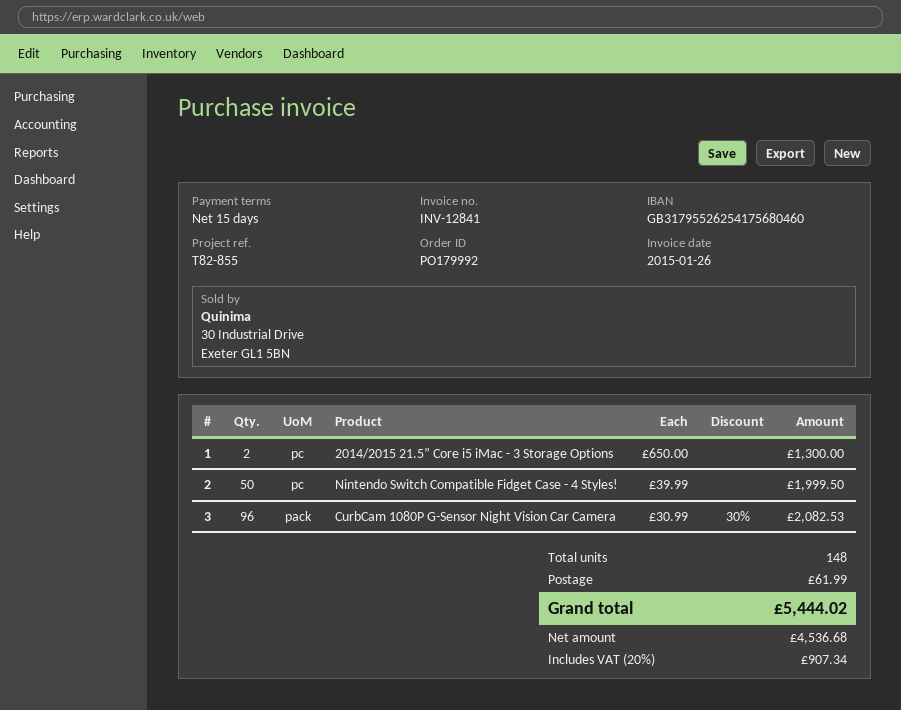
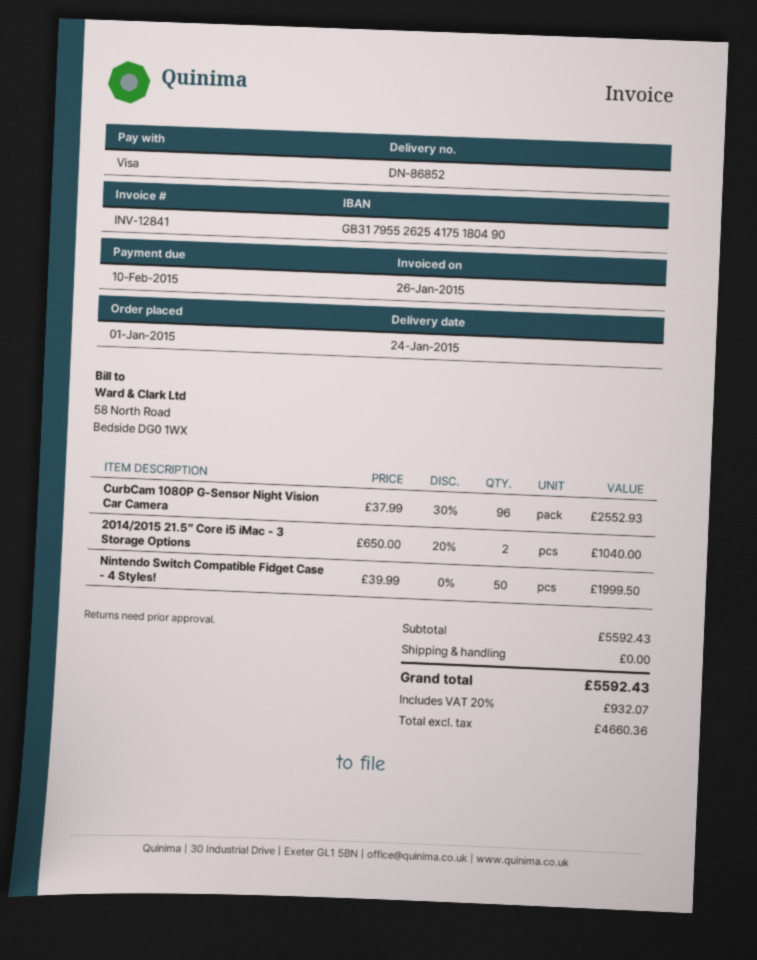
bank account: GB31795526254175680460 -> GB31795526254175180490
2014/2015 21.5” Core i5 iMac - 3 Storage Options: 2 x 650.00 = 1300.00 -> 2 x 650.00 - 20% = 1040.00
CurbCam 1080P G-Sensor Night Vision Car Camera: 96 x 30.99 - 30% = 2082.53 -> 96 x 37.99 - 30% = 2552.93
shipping: 61.99 -> 0.00
net: 4536.68 -> 4660.36
tax: 20% = 907.34 -> 20% = 932.07
total: 5444.02 -> 5592.43

